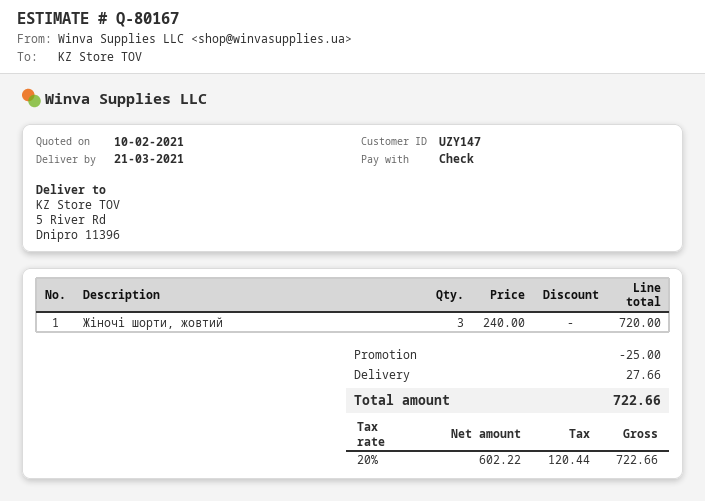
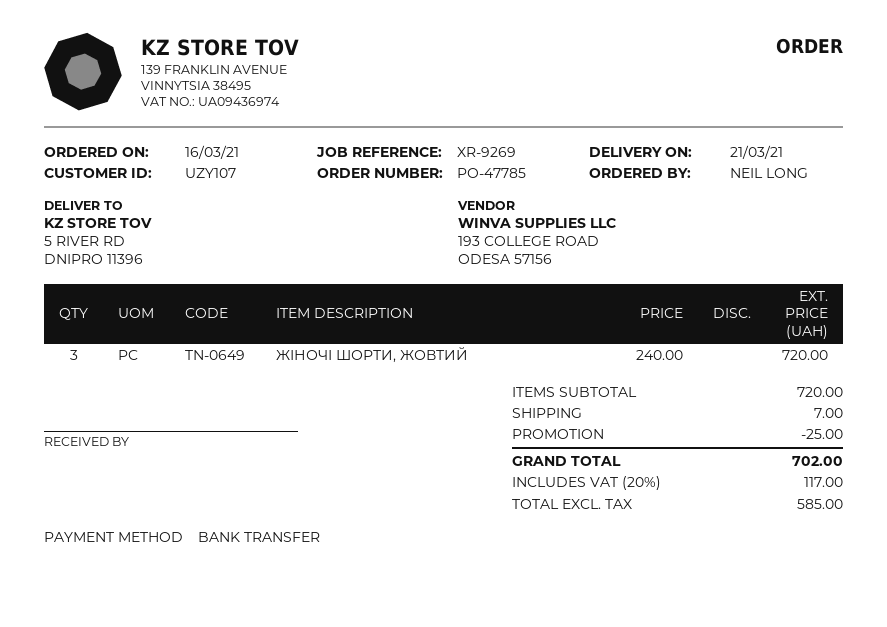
customer number: UZY147 -> UZY107
payment method: cheque -> bank transfer
shipping: 27.66 -> 7.00
net: 602.22 -> 585.00
tax: 20% = 120.44 -> 20% = 117.00
total: 722.66 -> 702.00

